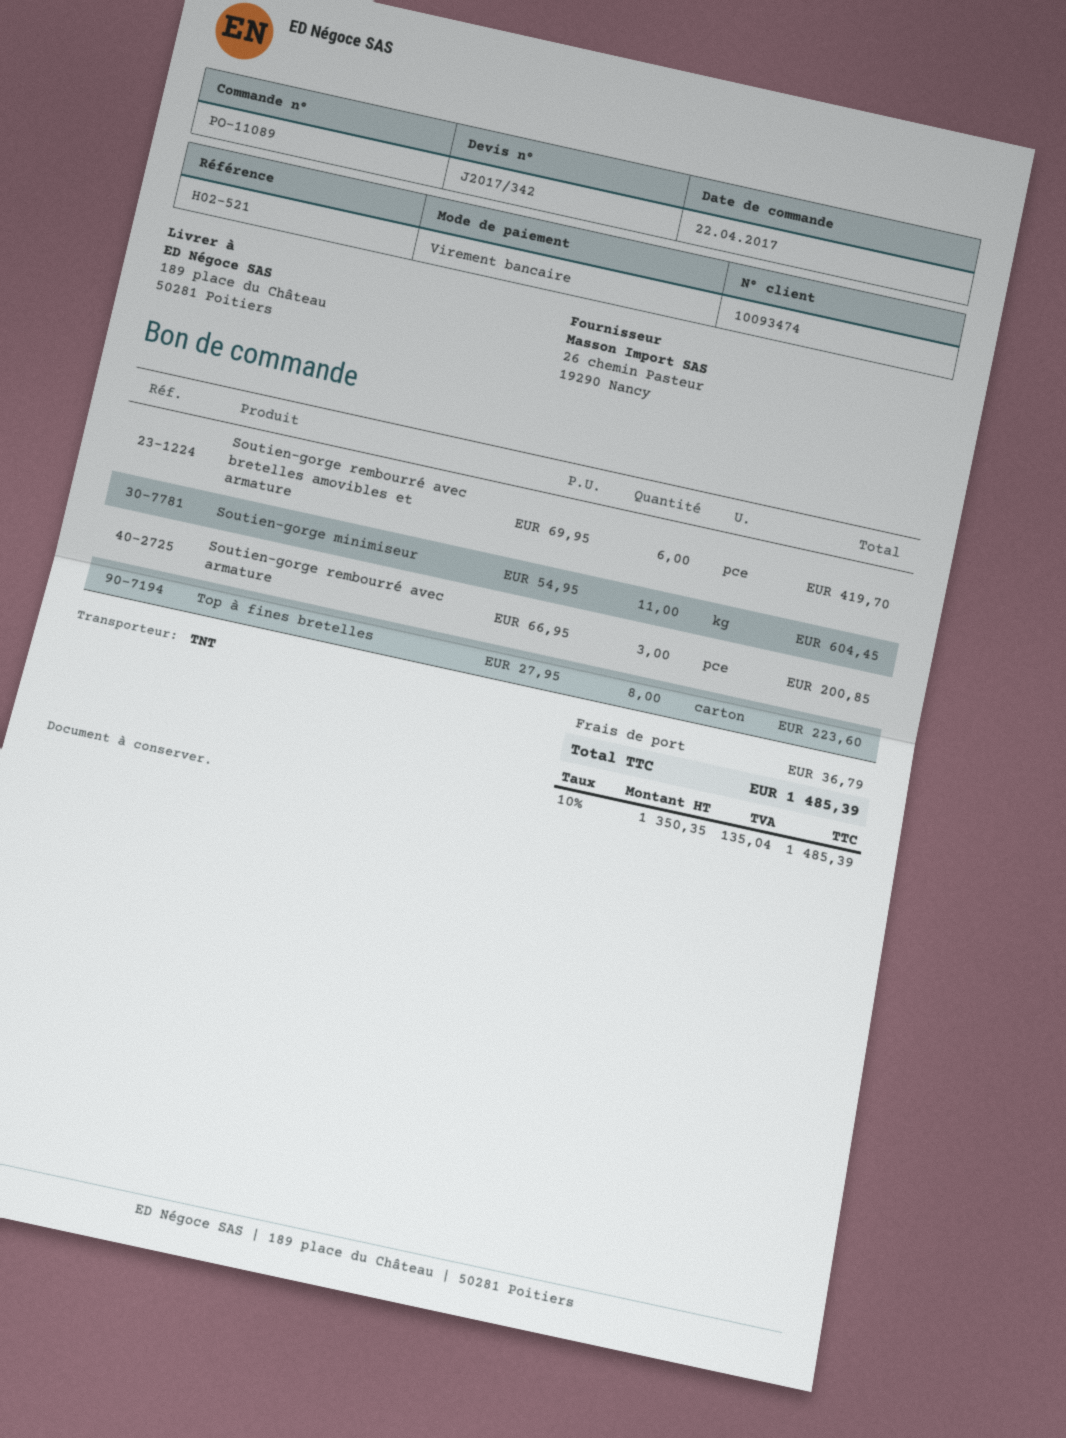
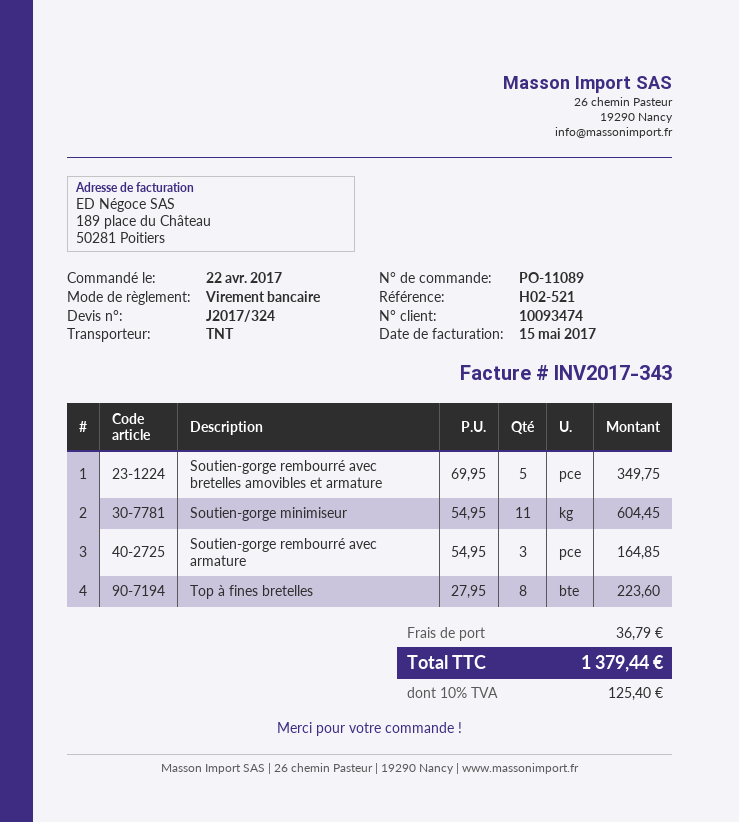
quote number: J2017/342 -> J2017/324
Soutien-gorge rembourré avec bretelles amovibles et armature: 6 x 69.95 = 419.70 -> 5 x 69.95 = 349.75
Soutien-gorge rembourré avec armature: 3 x 66.95 = 200.85 -> 3 x 54.95 = 164.85
tax: 10% = 135.04 -> 10% = 125.40
total: 1485.39 -> 1379.44

